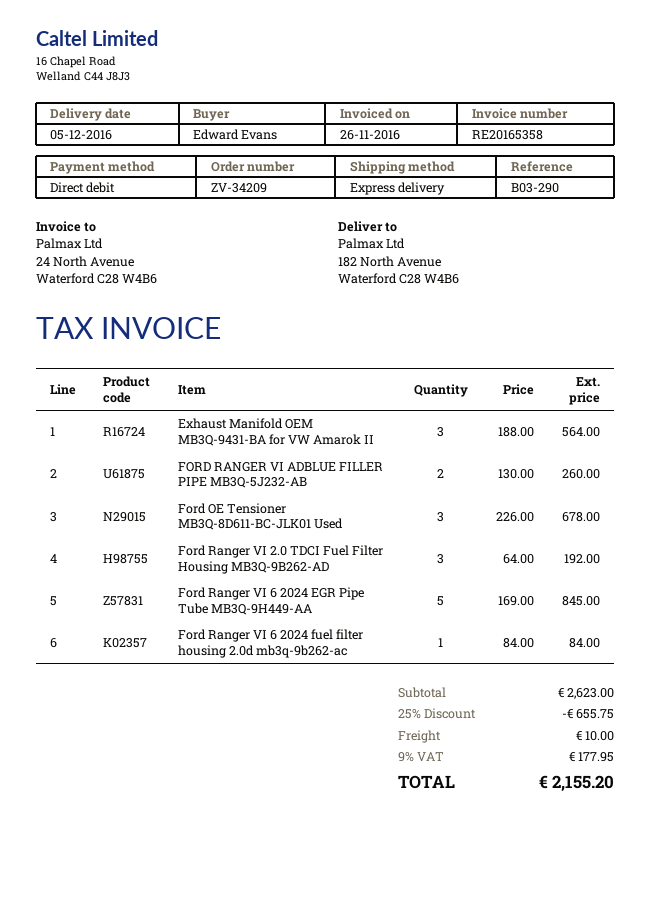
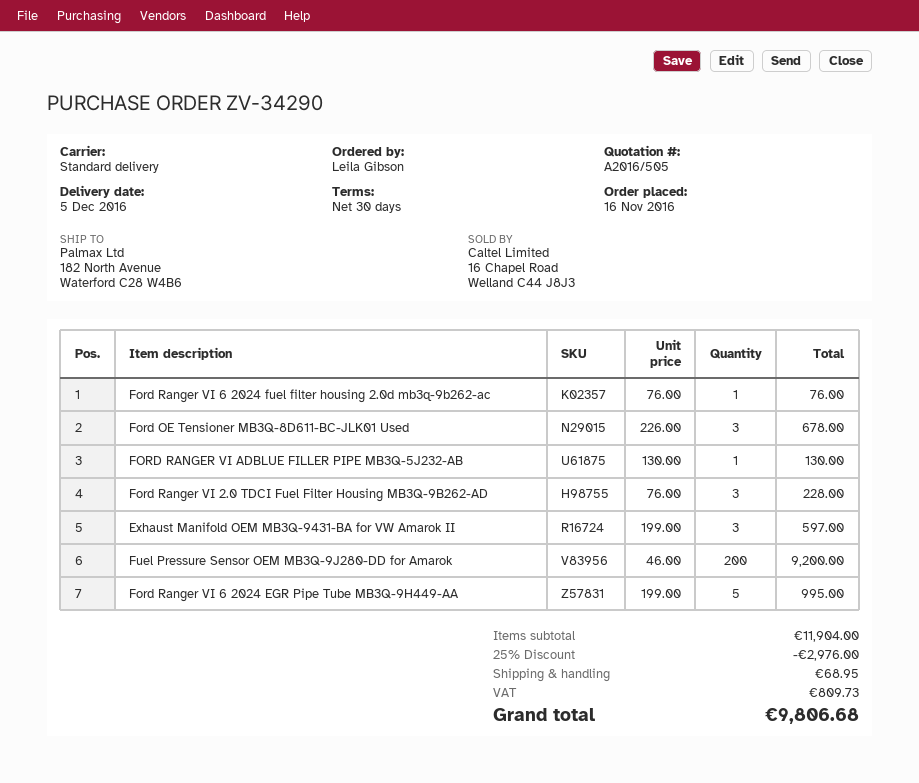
order number: ZV-34209 -> ZV-34290
ordered by: Edward Evans -> Leila Gibson
shipping method: express -> standard
Exhaust Manifold OEM MB3Q-9431-BA for VW Amarok II: 3 x 188.00 = 564.00 -> 3 x 199.00 = 597.00
FORD RANGER VI ADBLUE FILLER PIPE MB3Q-5J232-AB: 2 x 130.00 = 260.00 -> 1 x 130.00 = 130.00
Ford Ranger VI 2.0 TDCI Fuel Filter Housing MB3Q-9B262-AD: 3 x 64.00 = 192.00 -> 3 x 76.00 = 228.00
Ford Ranger VI 6 2024 EGR Pipe Tube MB3Q-9H449-AA: 5 x 169.00 = 845.00 -> 5 x 199.00 = 995.00
Ford Ranger VI 6 2024 fuel filter housing 2.0d mb3q-9b262-ac: 1 x 84.00 = 84.00 -> 1 x 76.00 = 76.00
Fuel Pressure Sensor OEM MB3Q-9J280-DD for Amarok: none -> 200 x 46.00 = 9200.00
subtotal: 2623.00 -> 11904.00
discount: 25% = 655.75 -> 25% = 2976.00
shipping: 10.00 -> 68.95
tax: 177.95 -> 809.73
total: 2155.20 -> 9806.68

